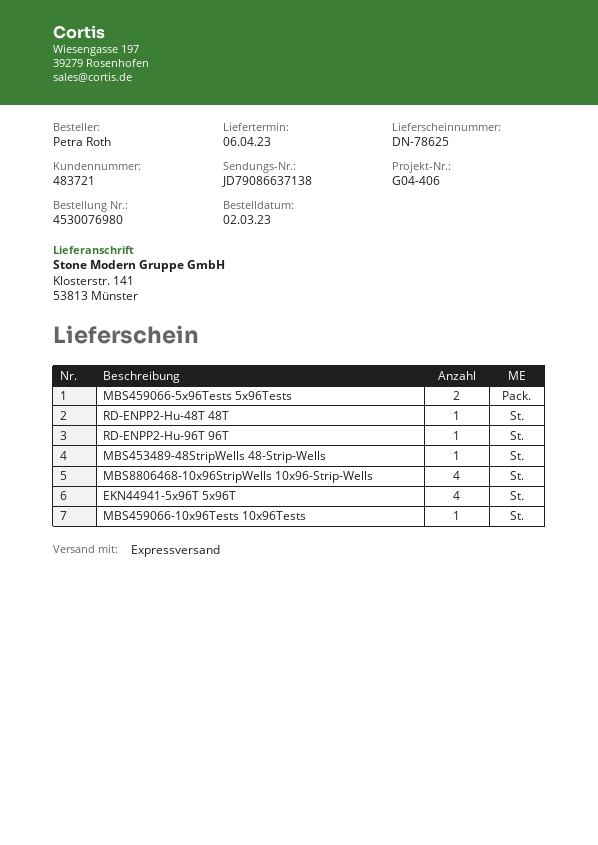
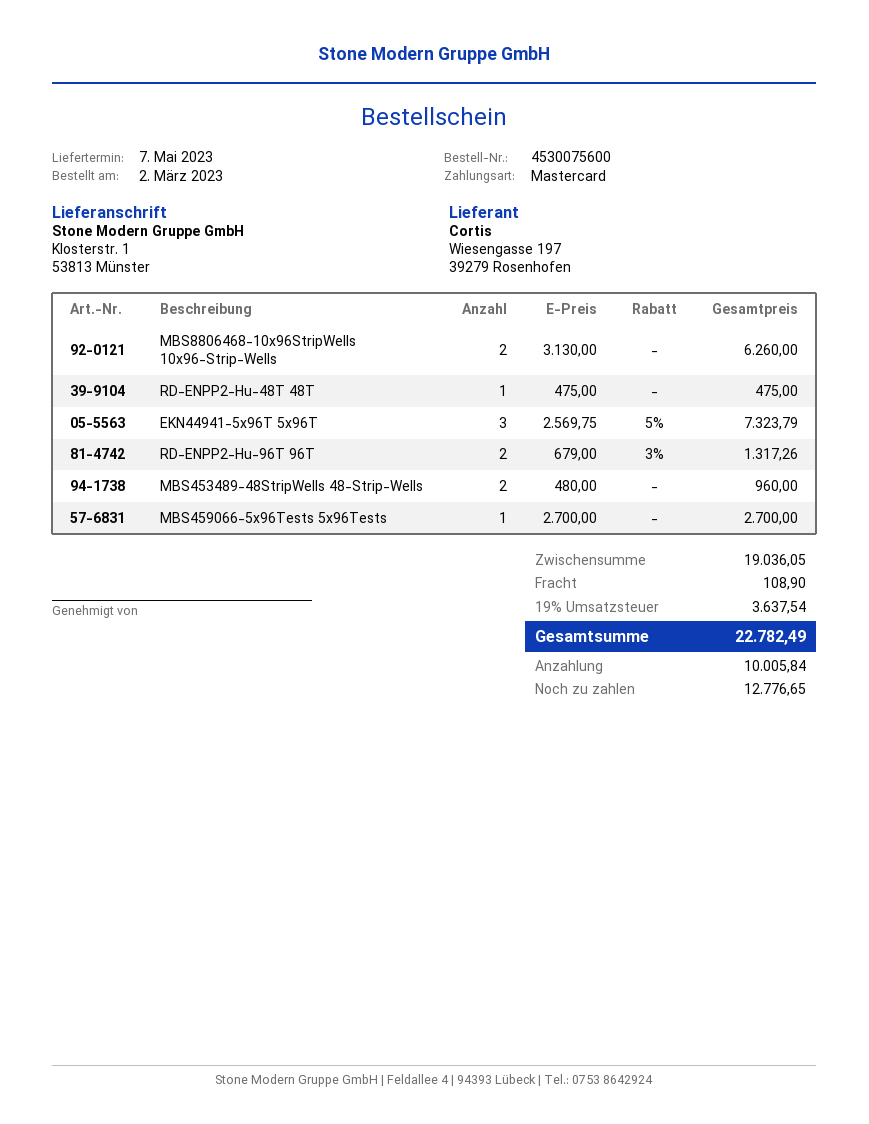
order number: 4530076980 -> 4530075600
delivery date: 2023-04-06 -> 2023-05-07
ship to: Klosterstr. 141, 53813 Münster -> Klosterstr. 1, 53813 Münster
MBS459066-5x96Tests 5x96Tests: 2 -> 1
RD-ENPP2-Hu-96T 96T: 1 -> 2
MBS453489-48StripWells 48-Strip-Wells: 1 -> 2
MBS8806468-10x96StripWells 10x96-Strip-Wells: 4 -> 2
EKN44941-5x96T 5x96T: 4 -> 3
MBS459066-10x96Tests 10x96Tests: 1 -> none

